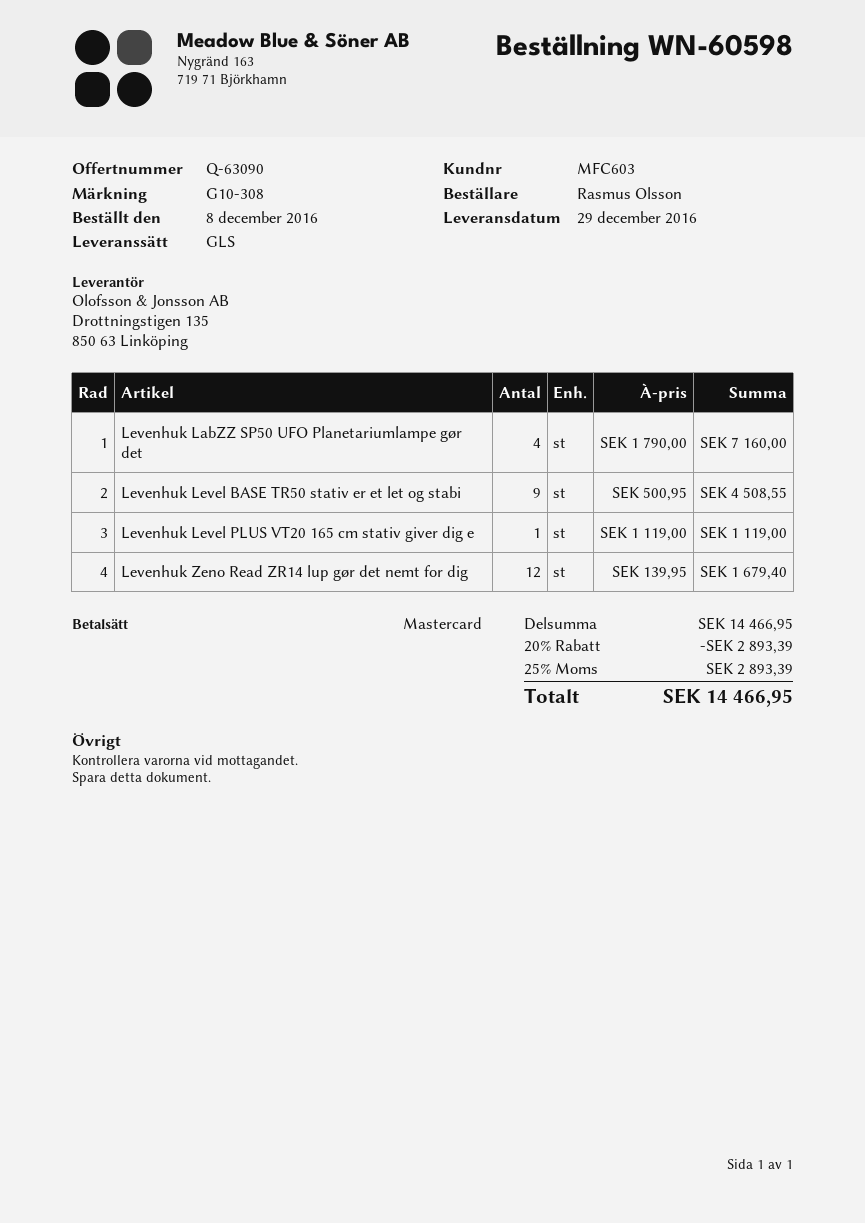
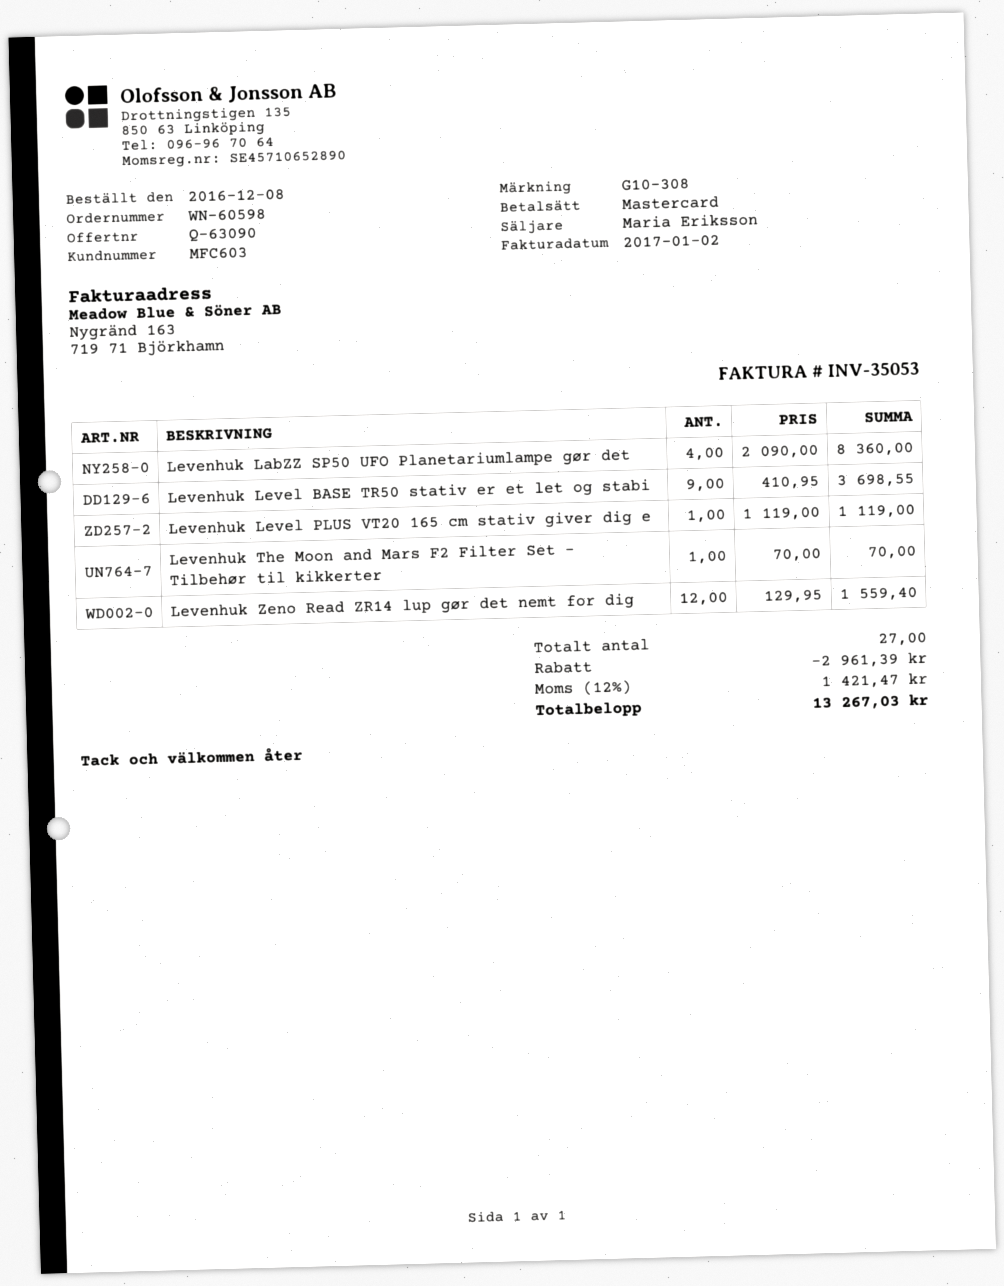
Levenhuk LabZZ SP50 UFO Planetariumlampe gør det: 4 x 1790.00 = 7160.00 -> 4 x 2090.00 = 8360.00
Levenhuk Level BASE TR50 stativ er et let og stabi: 9 x 500.95 = 4508.55 -> 9 x 410.95 = 3698.55
Levenhuk Zeno Read ZR14 lup gør det nemt for dig: 12 x 139.95 = 1679.40 -> 12 x 129.95 = 1559.40
Levenhuk The Moon and Mars F2 Filter Set - Tilbehør til kikkerter: none -> 1 x 70.00 = 70.00
discount: 2893.39 -> 2961.39
tax: 25% = 2893.39 -> 12% = 1421.47
total: 14466.95 -> 13267.03

